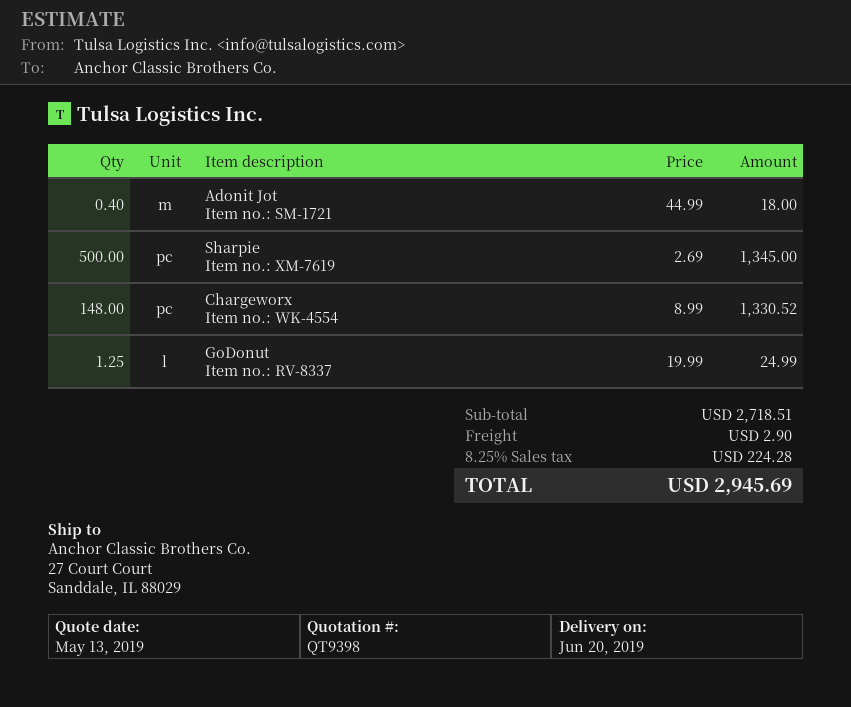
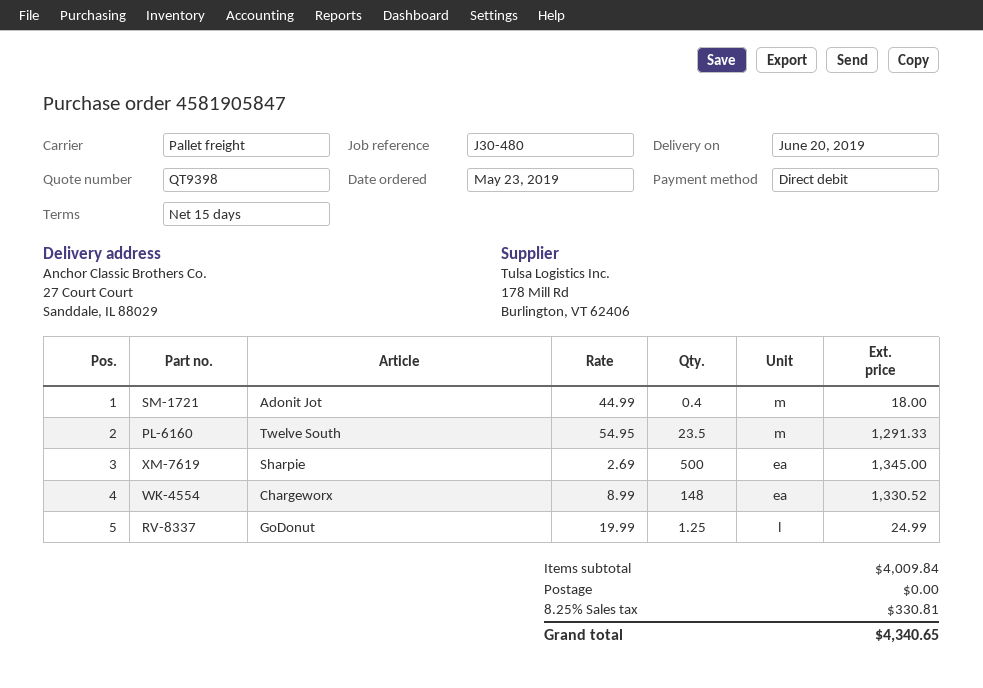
Twelve South: none -> 23.5 x 54.95 = 1291.33
subtotal: 2718.51 -> 4009.84
shipping: 2.90 -> 0.00
tax: 8.25% = 224.28 -> 8.25% = 330.81
total: 2945.69 -> 4340.65

